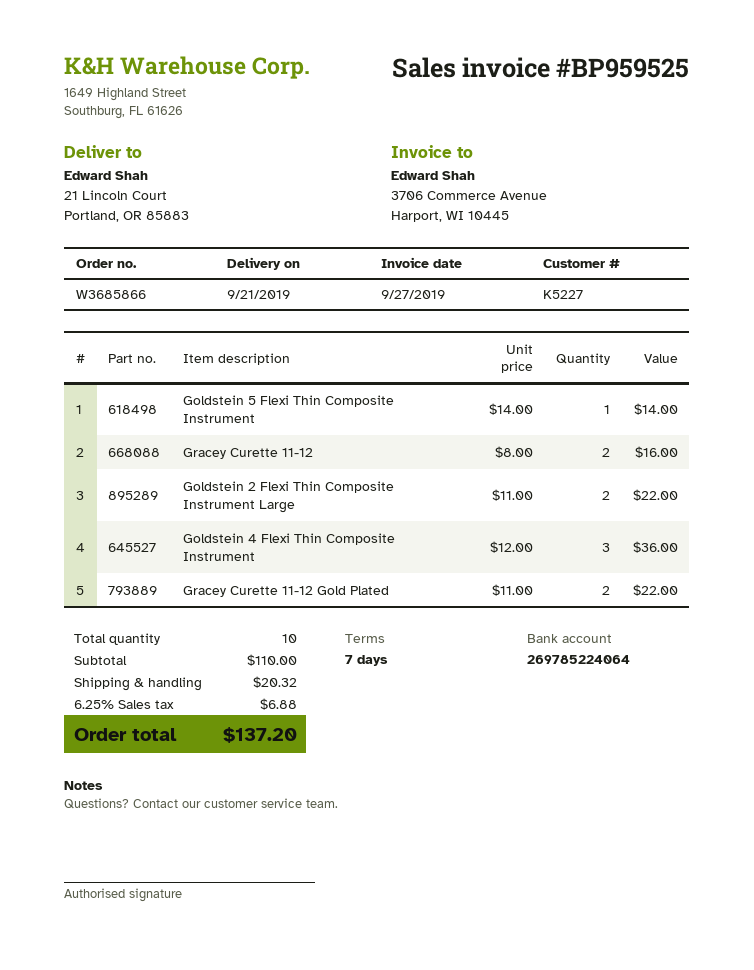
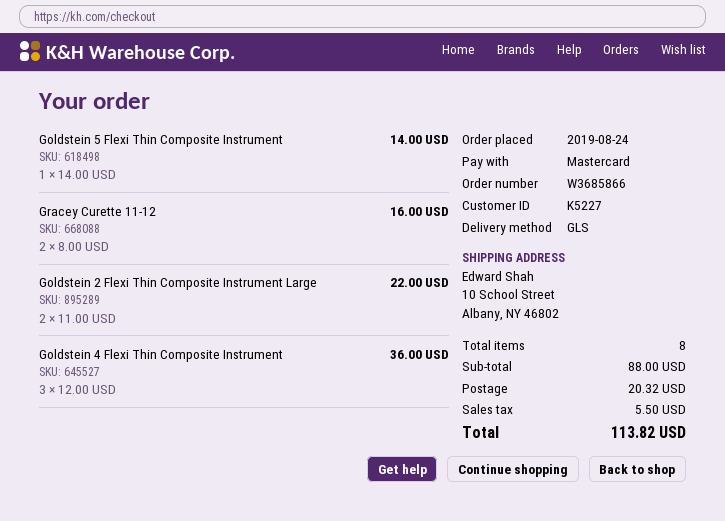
ship to: 21 Lincoln Court, Portland, OR 85883 -> 10 School Street, Albany, NY 46802
Gracey Curette 11-12 Gold Plated: 2 x 11.00 = 22.00 -> none
total quantity: 10 -> 8
subtotal: 110.00 -> 88.00
tax: 6.88 -> 5.50
total: 137.20 -> 113.82

